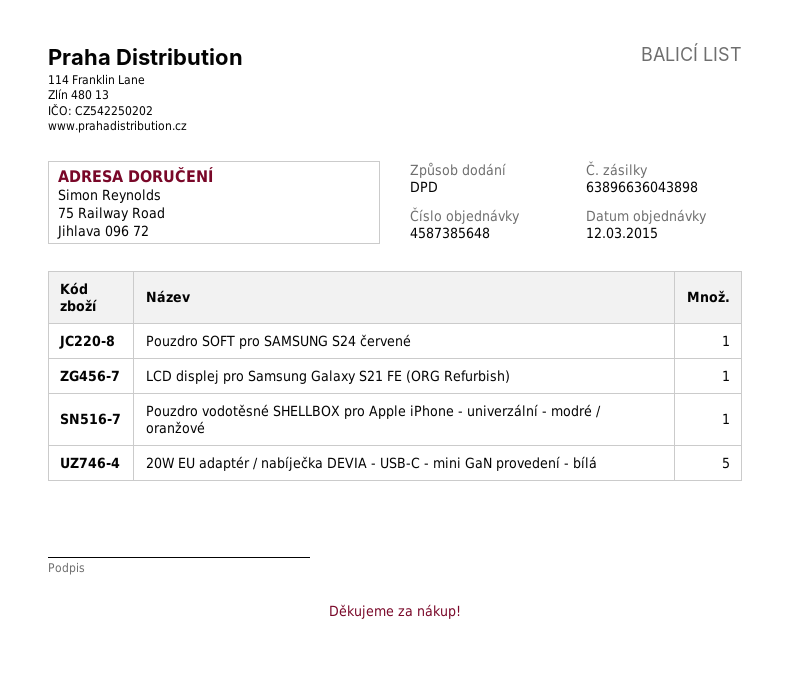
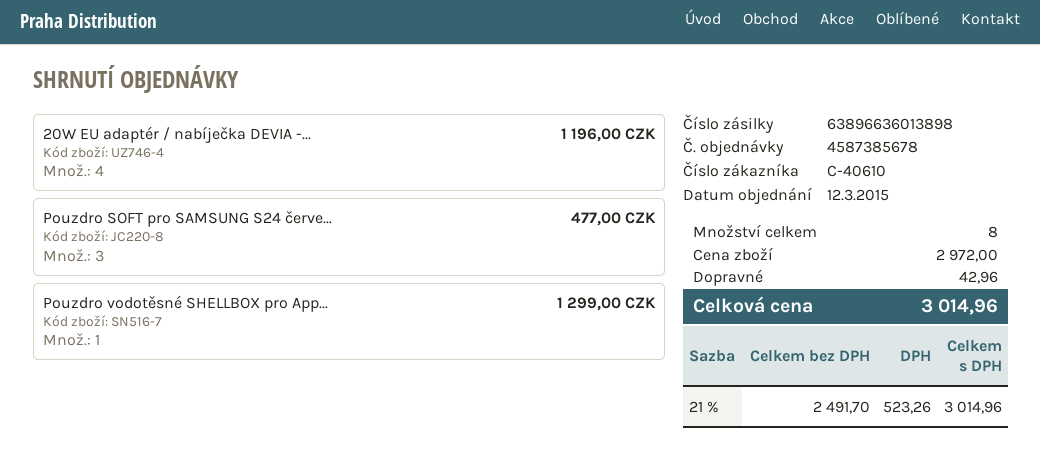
order number: 4587385648 -> 4587385678
tracking number: 63896636043898 -> 63896636013898
Pouzdro SOFT pro SAMSUNG S24 červené: 1 -> 3
LCD displej pro Samsung Galaxy S21 FE (ORG Refurbish): 1 -> none
20W EU adaptér / nabíječka DEVIA - USB-C - mini GaN provedení - bílá: 5 -> 4

